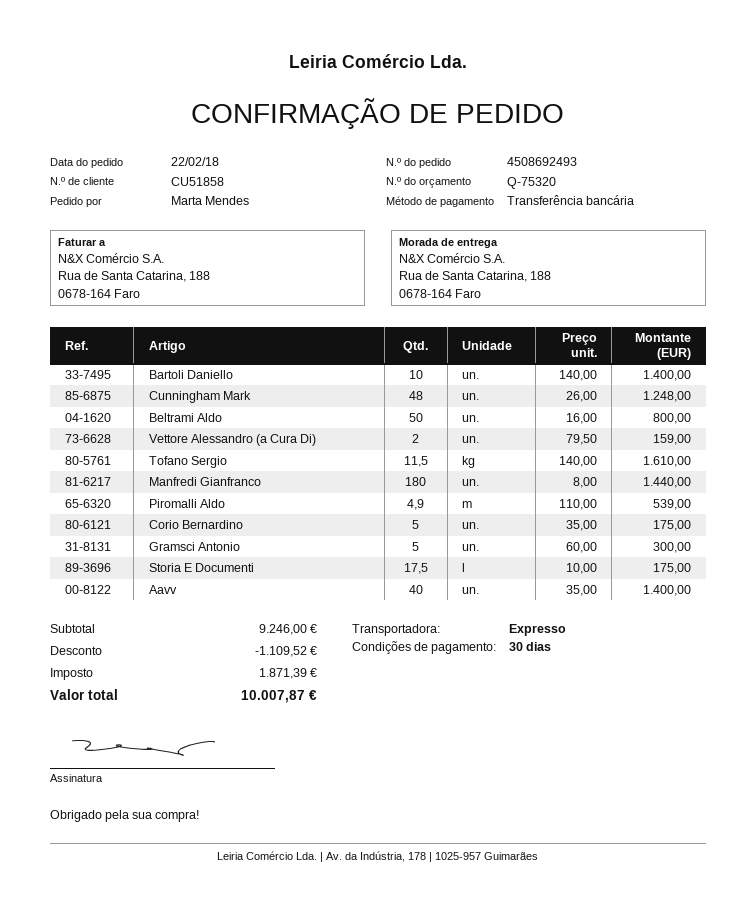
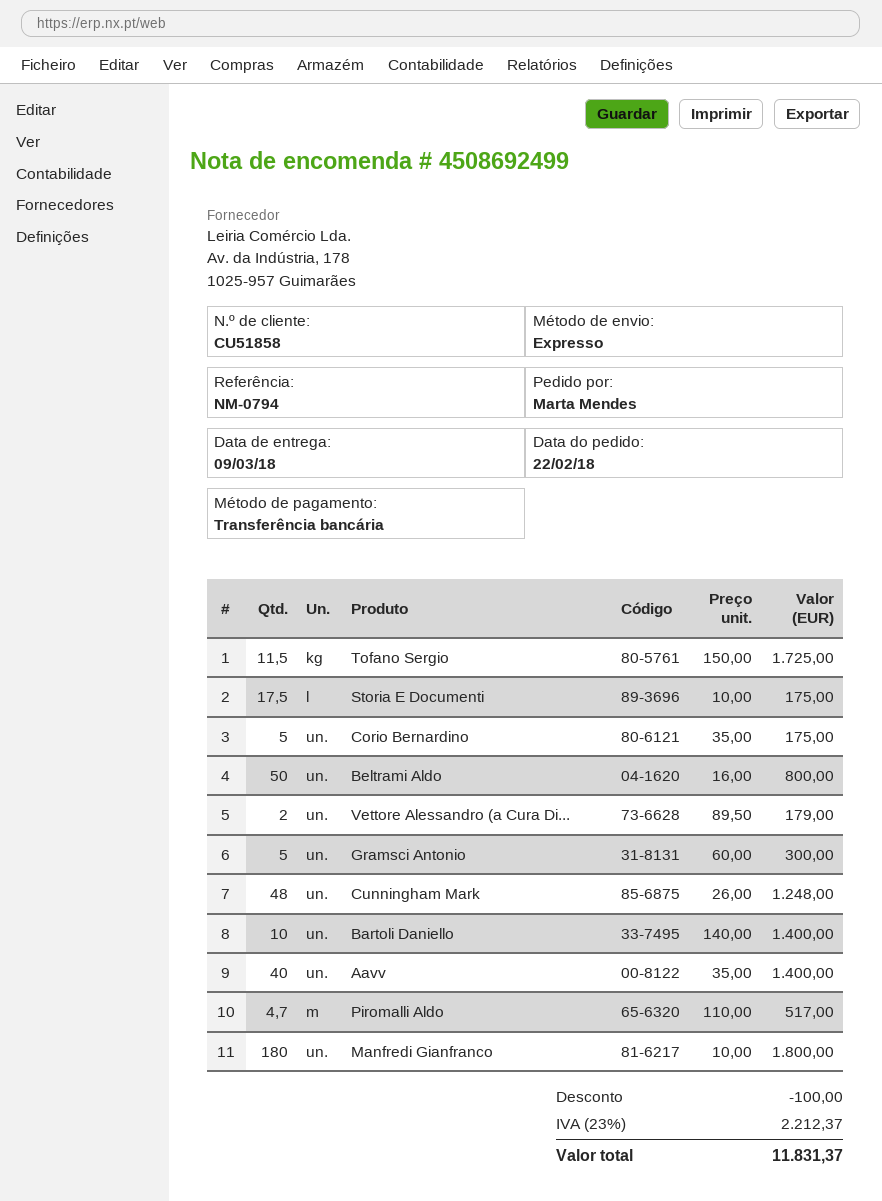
order number: 4508692493 -> 4508692499
Vettore Alessandro (a Cura Di): 2 x 79.50 = 159.00 -> 2 x 89.50 = 179.00
Tofano Sergio: 11.5 x 140.00 = 1610.00 -> 11.5 x 150.00 = 1725.00
Manfredi Gianfranco: 180 x 8.00 = 1440.00 -> 180 x 10.00 = 1800.00
Piromalli Aldo: 4.9 x 110.00 = 539.00 -> 4.7 x 110.00 = 517.00
discount: 1109.52 -> 100.00
tax: 1871.39 -> 2212.37
total: 10007.87 -> 11831.37

